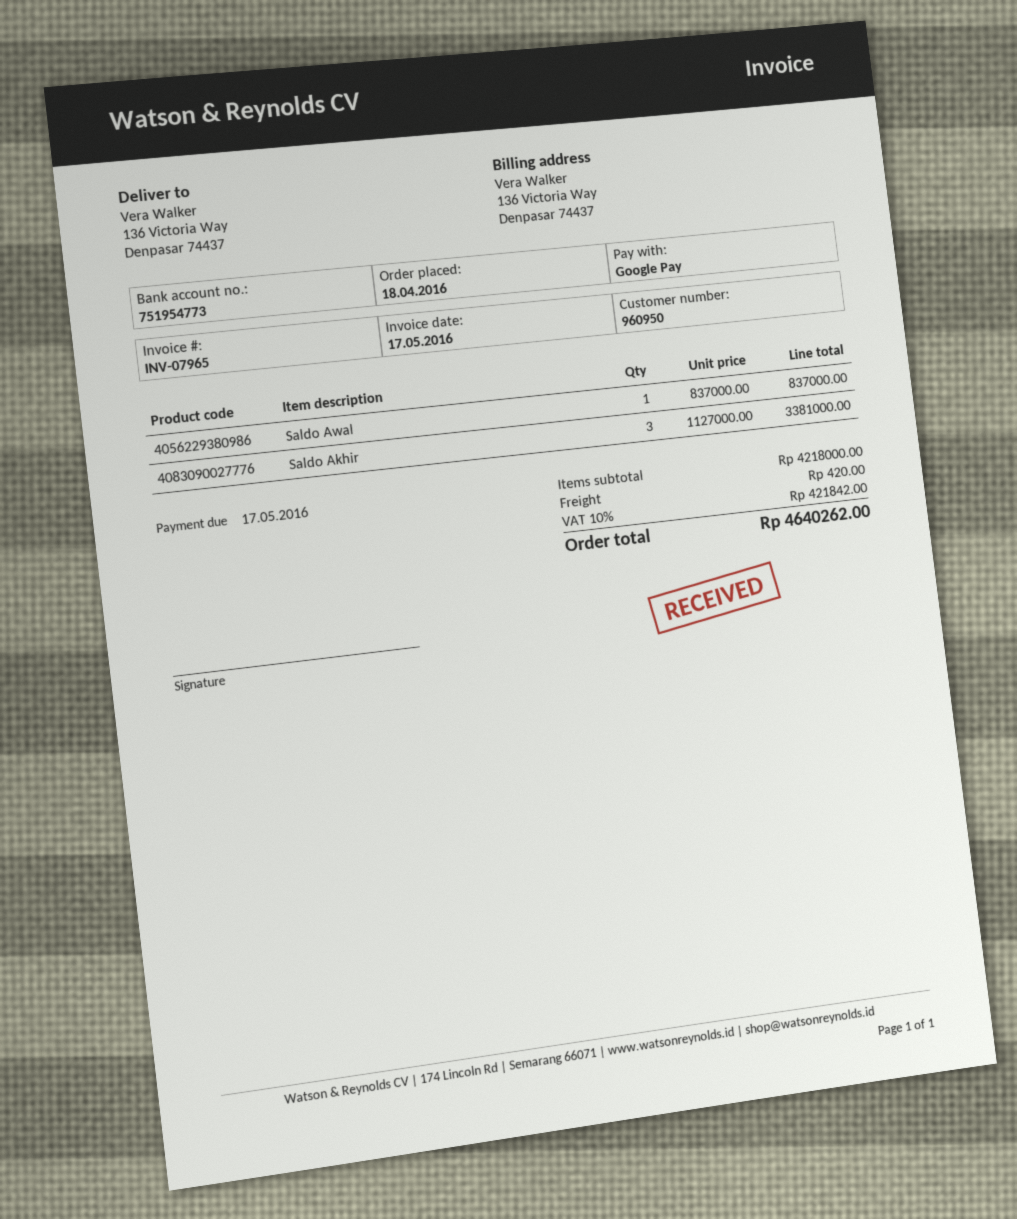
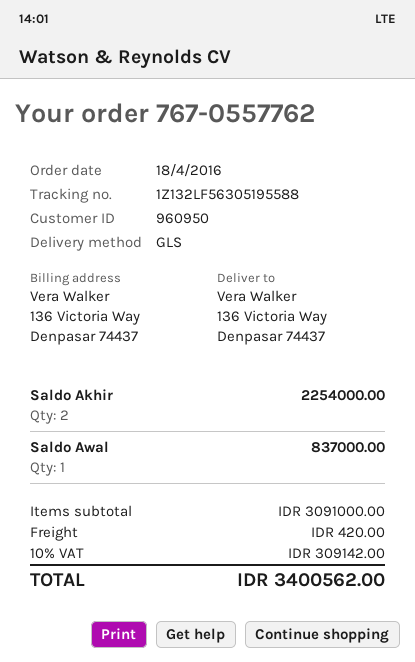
Saldo Akhir: 3 for 3381000.00 -> 2 for 2254000.00
subtotal: 4218000.00 -> 3091000.00
tax: 10% = 421842.00 -> 10% = 309142.00
total: 4640262.00 -> 3400562.00

